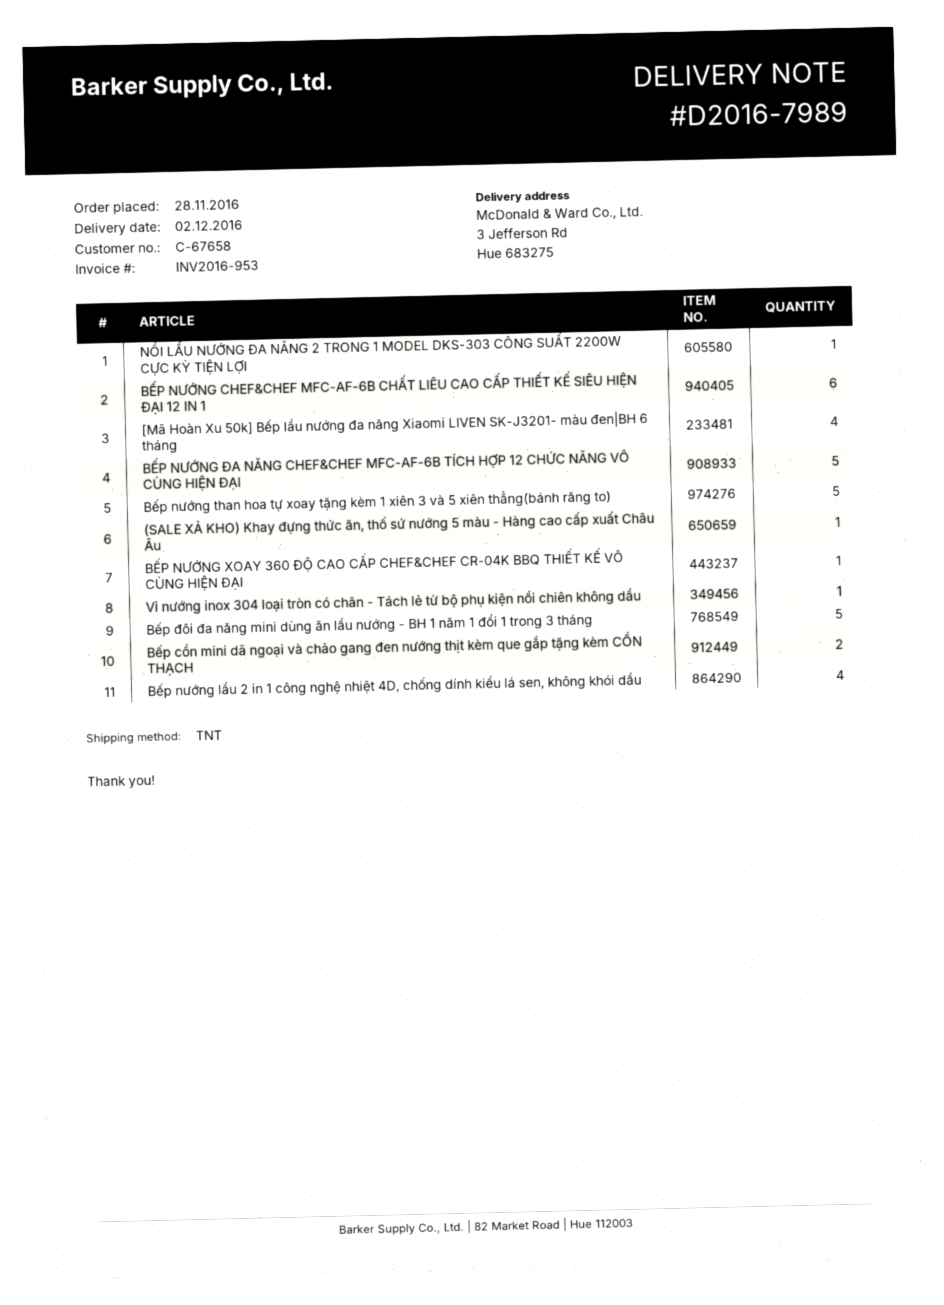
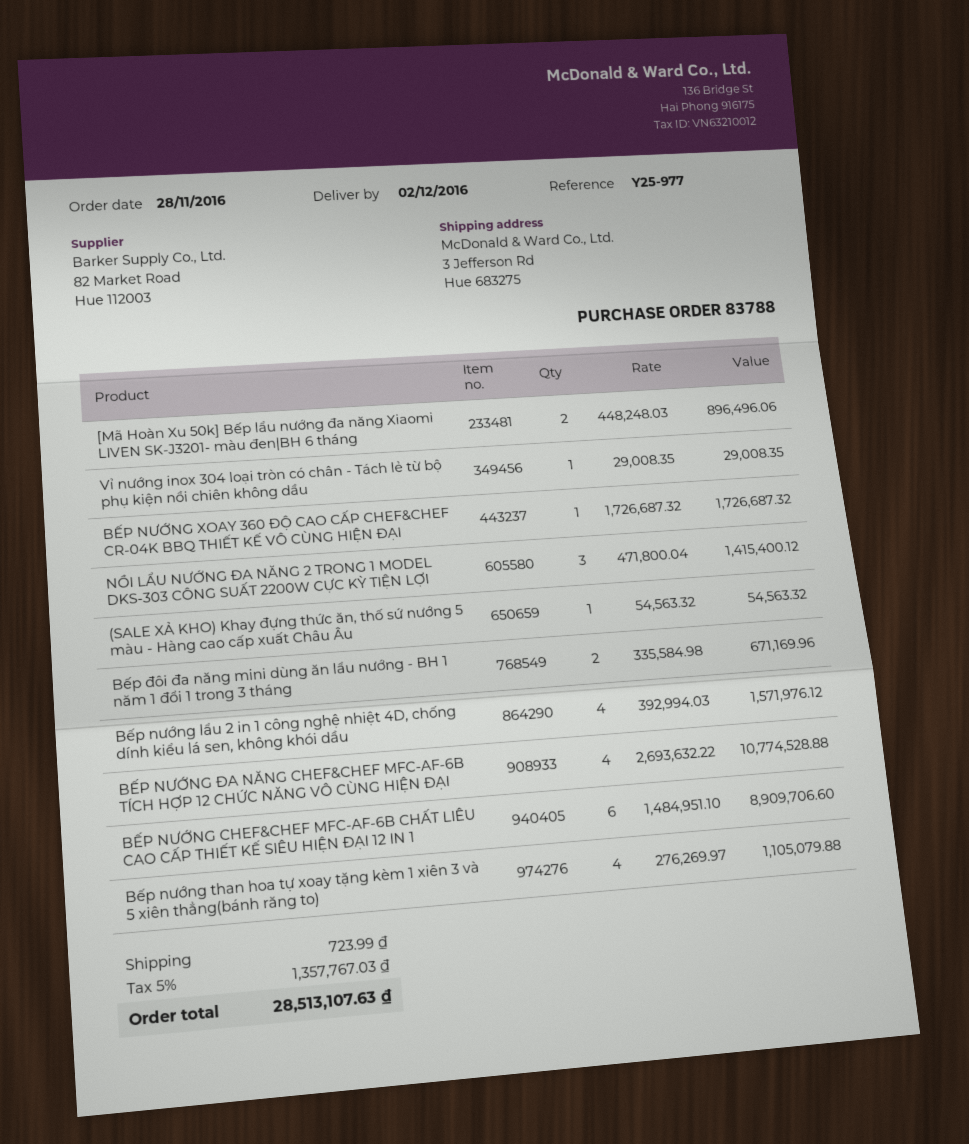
NỒI LẨU NƯỚNG ĐA NĂNG 2 TRONG 1 MODEL DKS-303 CÔNG SUẤT 2200W CỰC KỲ TIỆN LỢI: 1 -> 3
[Mã Hoàn Xu 50k] Bếp lẩu nướng đa năng Xiaomi LIVEN SK-J3201- màu đen|BH 6 tháng: 4 -> 2
BẾP NƯỚNG ĐA NĂNG CHEF&CHEF MFC-AF-6B TÍCH HỢP 12 CHỨC NĂNG VÔ CÙNG HIỆN ĐẠI: 5 -> 4
Bếp nướng than hoa tự xoay tặng kèm 1 xiên 3 và 5 xiên thẳng(bánh răng to): 5 -> 4
Bếp đôi đa năng mini dùng ăn lẩu nướng - BH 1 năm 1 đổi 1 trong 3 tháng: 5 -> 2
Bếp cồn mini dã ngoại và chảo gang đen nướng thịt kèm que gắp tặng kèm CỒN THẠCH: 2 -> none

